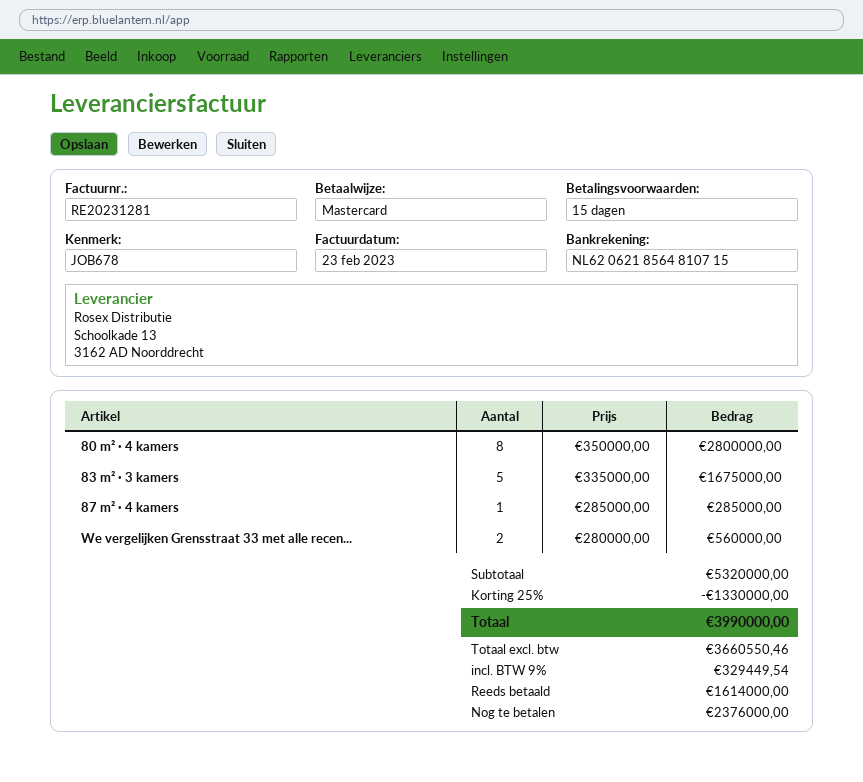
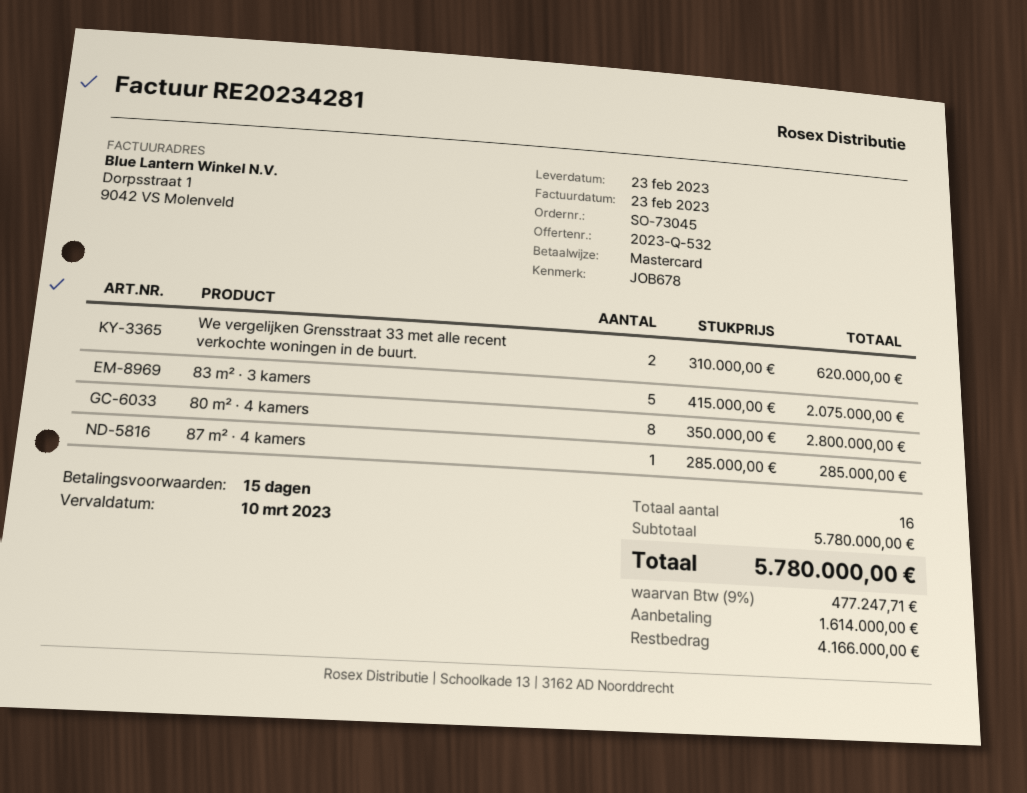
invoice number: RE20231281 -> RE20234281
83 m² · 3 kamers: 5 x 335000.00 = 1675000.00 -> 5 x 415000.00 = 2075000.00
We vergelijken Grensstraat 33 met alle recen...: 2 x 280000.00 = 560000.00 -> 2 x 310000.00 = 620000.00
subtotal: 5320000.00 -> 5780000.00
discount: 25% = 1330000.00 -> none
tax: 9% = 329449.54 -> 9% = 477247.71
total: 3990000.00 -> 5780000.00
balance: 2376000.00 -> 4166000.00

